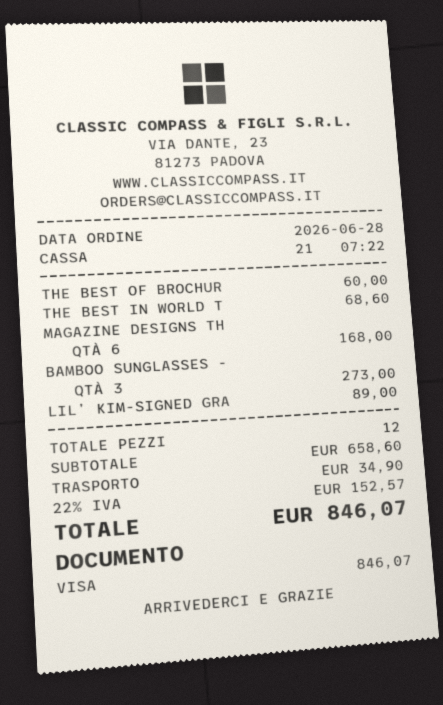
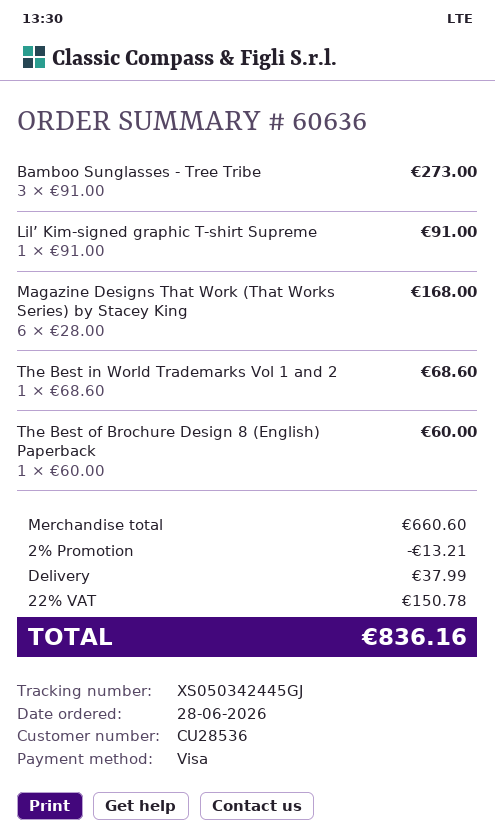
LIL’ KIM-SIGNED GRA: 1 for 89.00 -> 1 for 91.00
subtotal: 658.60 -> 660.60
discount: none -> 2% = 13.21
shipping: 34.90 -> 37.99
tax: 22% = 152.57 -> 22% = 150.78
total: 846.07 -> 836.16

